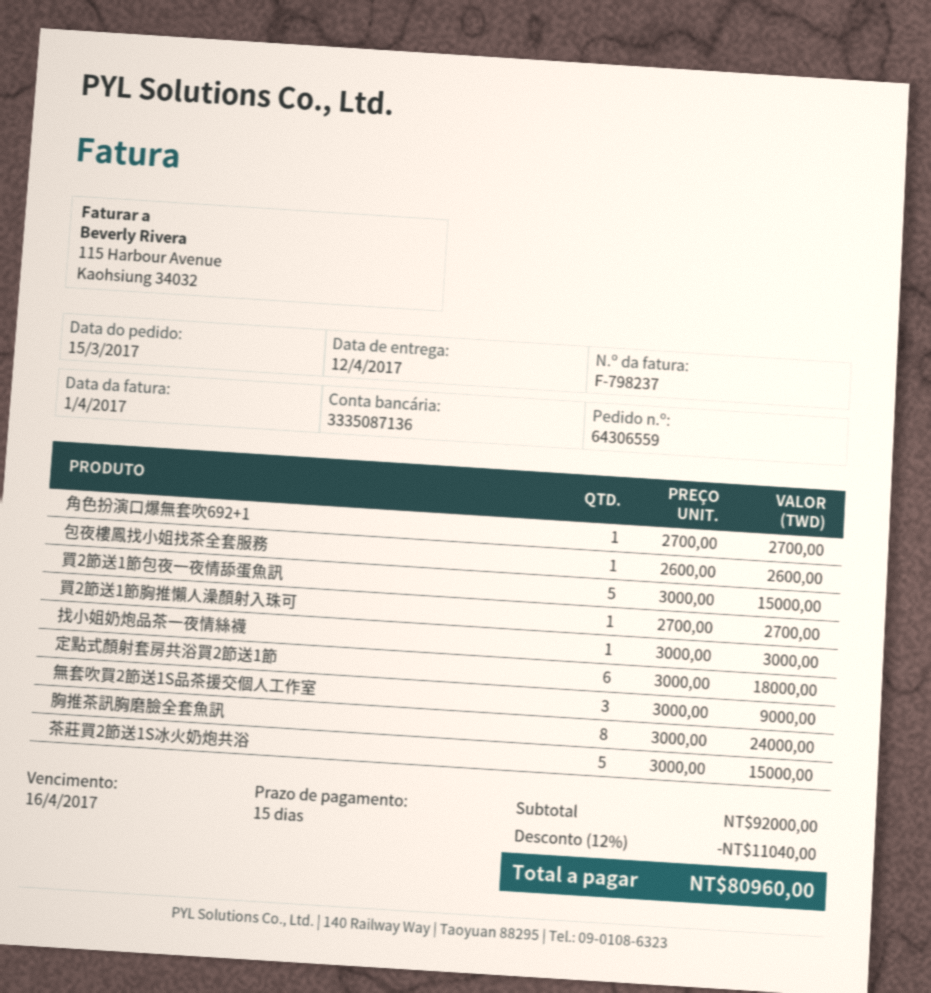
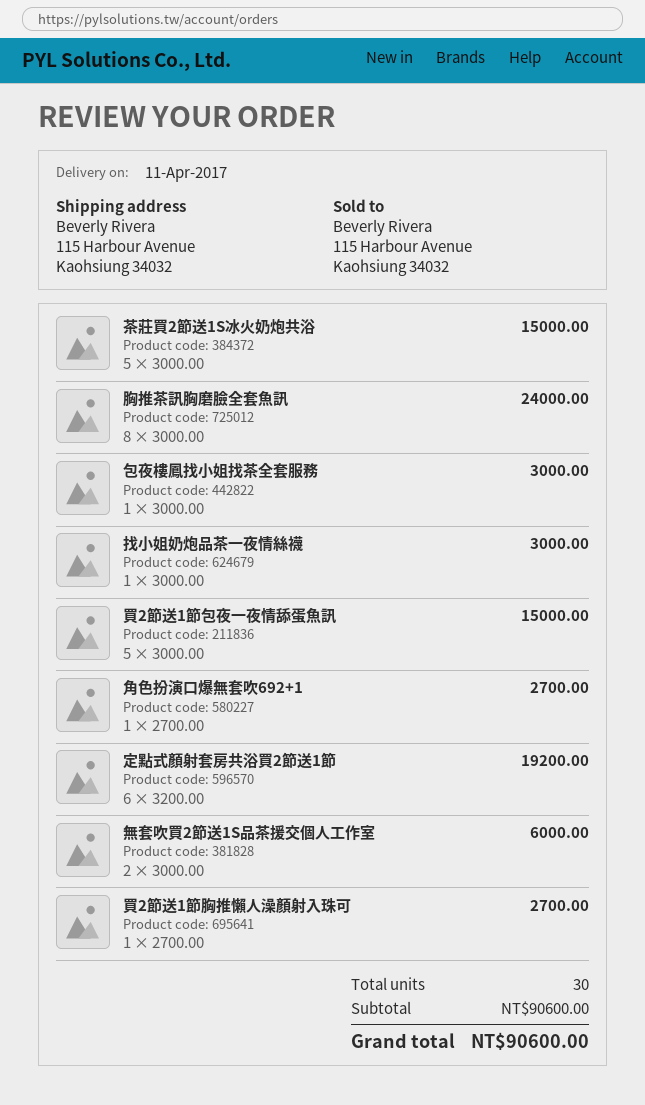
delivery date: 2017-04-12 -> 2017-04-11
包夜樓鳳找小姐找茶全套服務: 1 x 2600.00 = 2600.00 -> 1 x 3000.00 = 3000.00
定點式顏射套房共浴買2節送1節: 6 x 3000.00 = 18000.00 -> 6 x 3200.00 = 19200.00
無套吹買2節送1S品茶援交個人工作室: 3 x 3000.00 = 9000.00 -> 2 x 3000.00 = 6000.00
subtotal: 92000.00 -> 90600.00
discount: 12% = 11040.00 -> none
total: 80960.00 -> 90600.00

